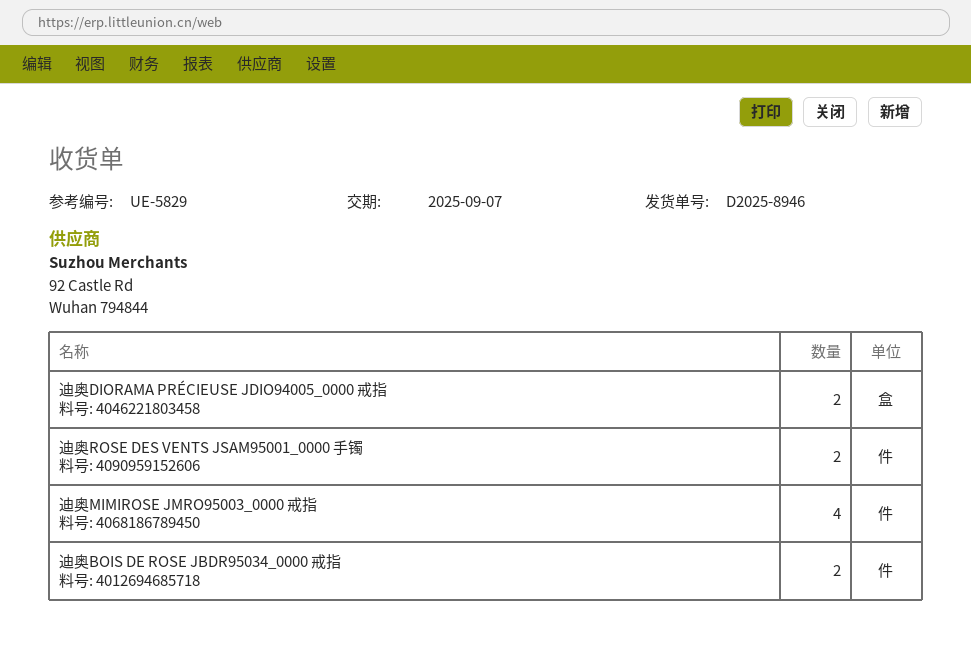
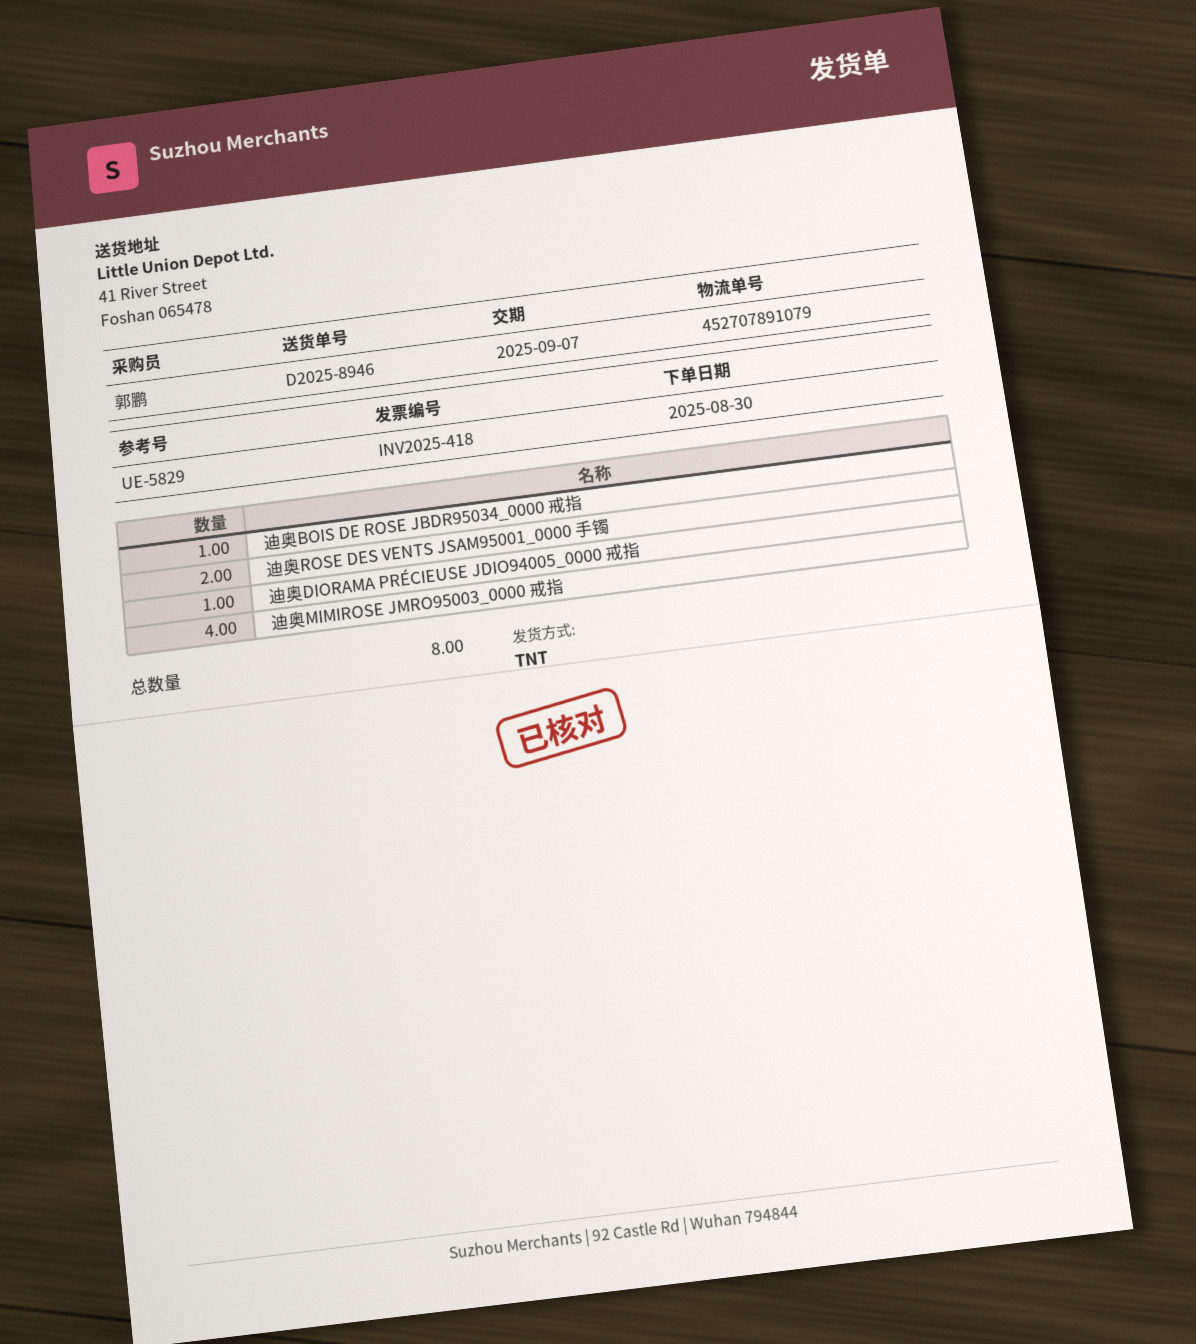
迪奥DIORAMA PRÉCIEUSE JDIO94005_0000 戒指: 2 -> 1
迪奥BOIS DE ROSE JBDR95034_0000 戒指: 2 -> 1

